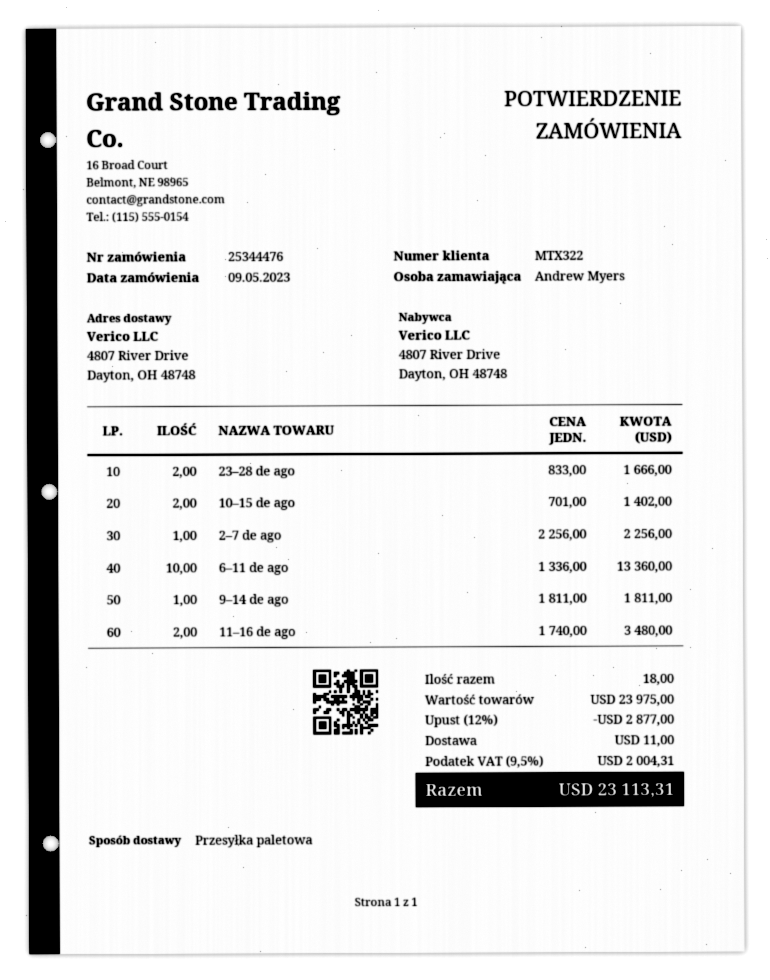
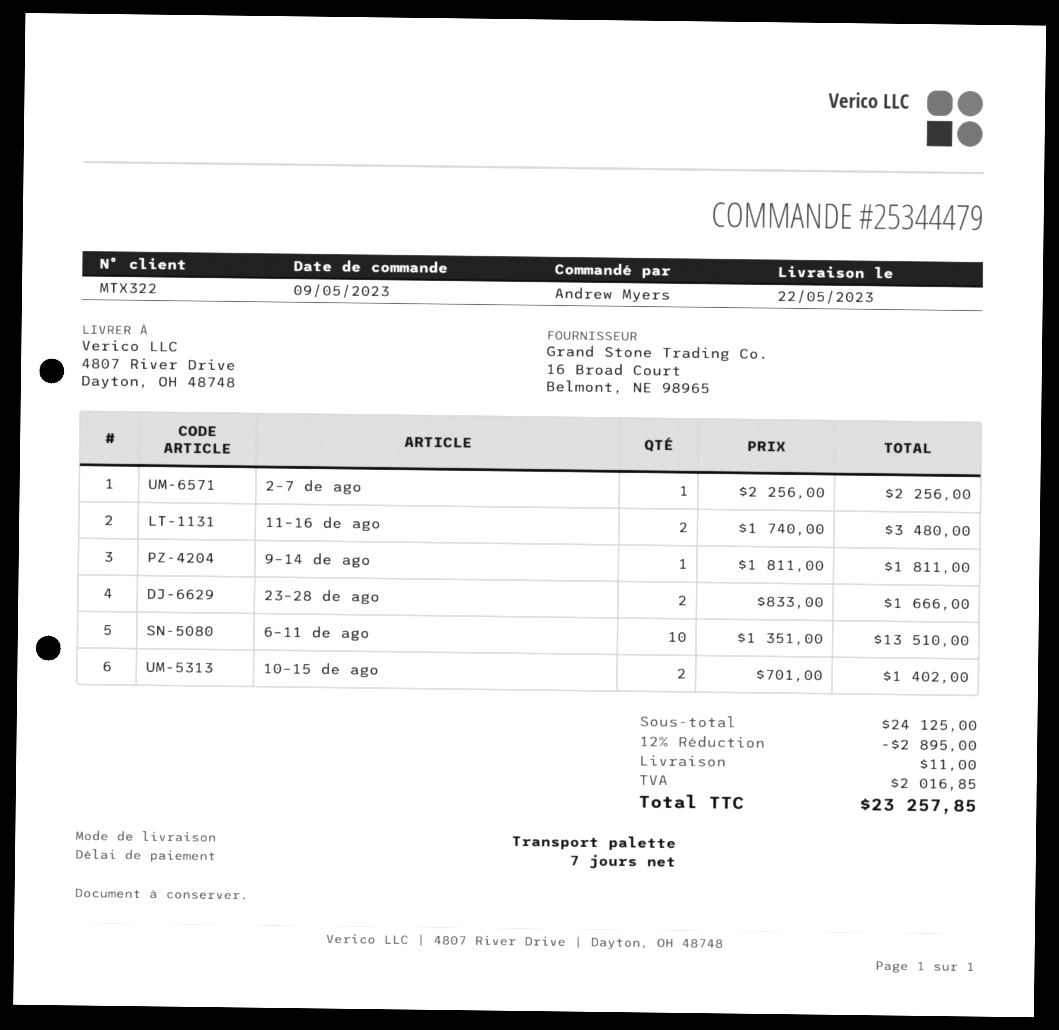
order number: 25344476 -> 25344479
6–11 de ago: 10 x 1336.00 = 13360.00 -> 10 x 1351.00 = 13510.00
subtotal: 23975.00 -> 24125.00
discount: 12% = 2877.00 -> 12% = 2895.00
tax: 2004.31 -> 2016.85
total: 23113.31 -> 23257.85

